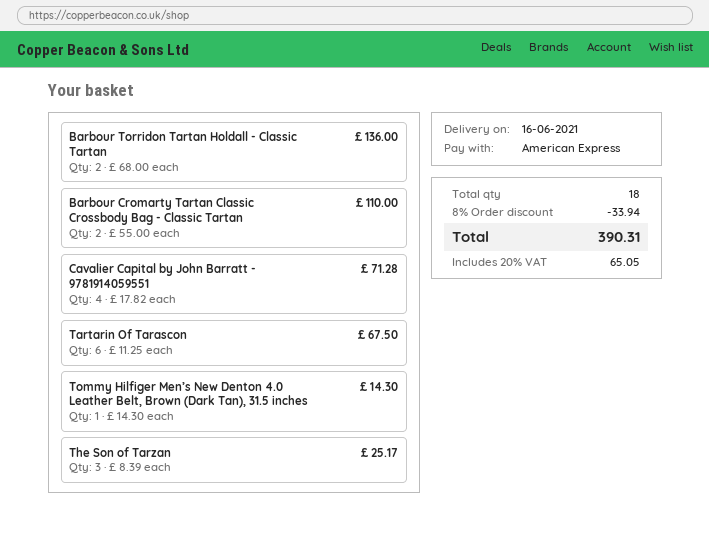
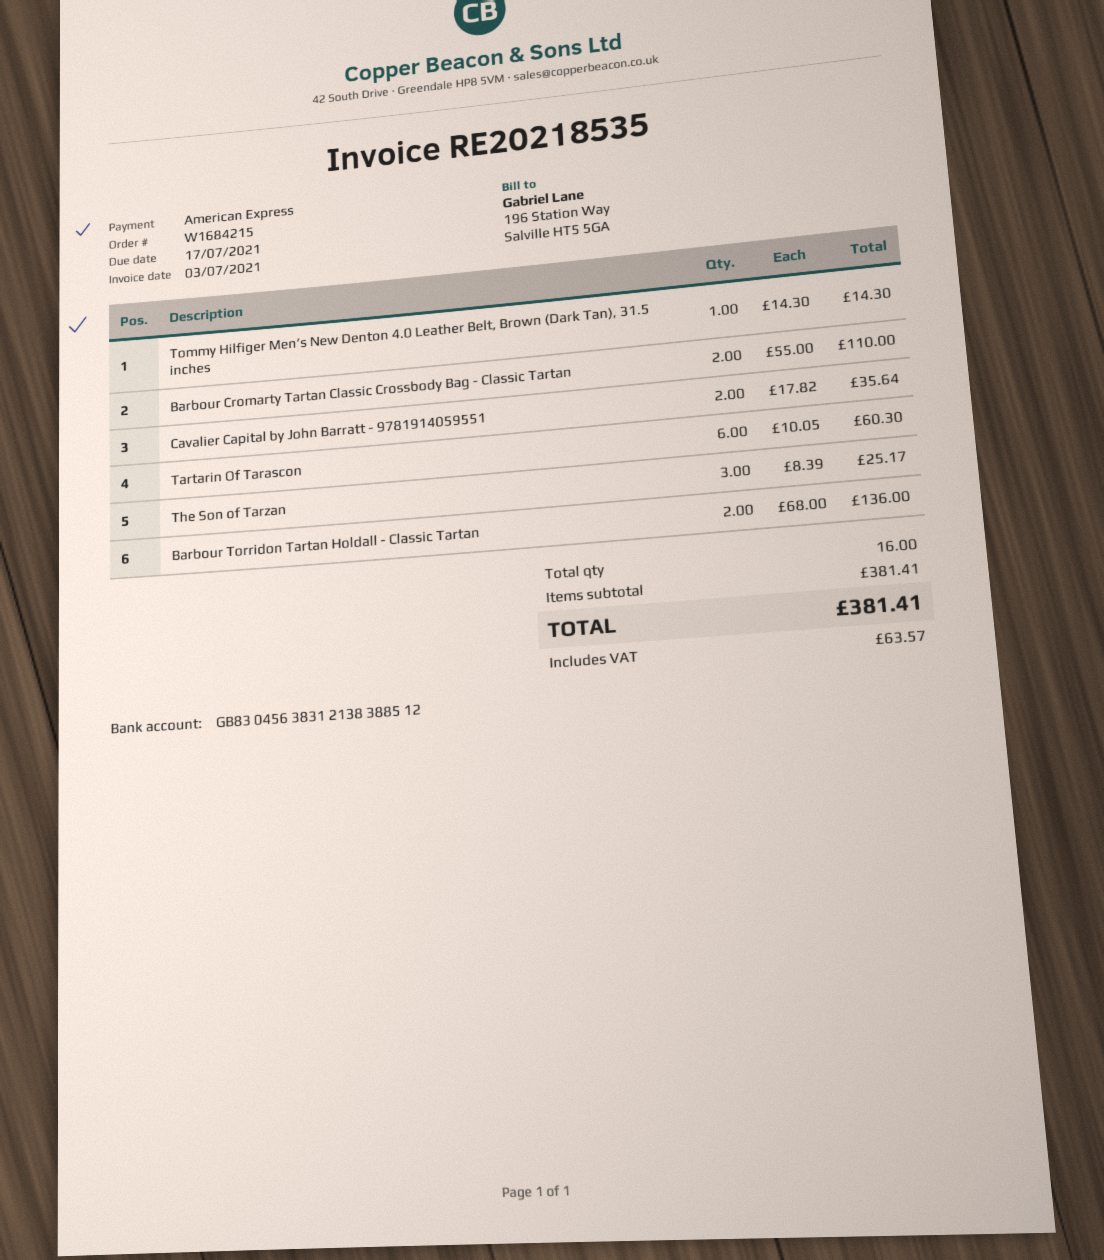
Cavalier Capital by John Barratt - 9781914059551: 4 x 17.82 = 71.28 -> 2 x 17.82 = 35.64
Tartarin Of Tarascon: 6 x 11.25 = 67.50 -> 6 x 10.05 = 60.30
total quantity: 18 -> 16
discount: 8% = 33.94 -> none
tax: 65.05 -> 63.57
total: 390.31 -> 381.41

